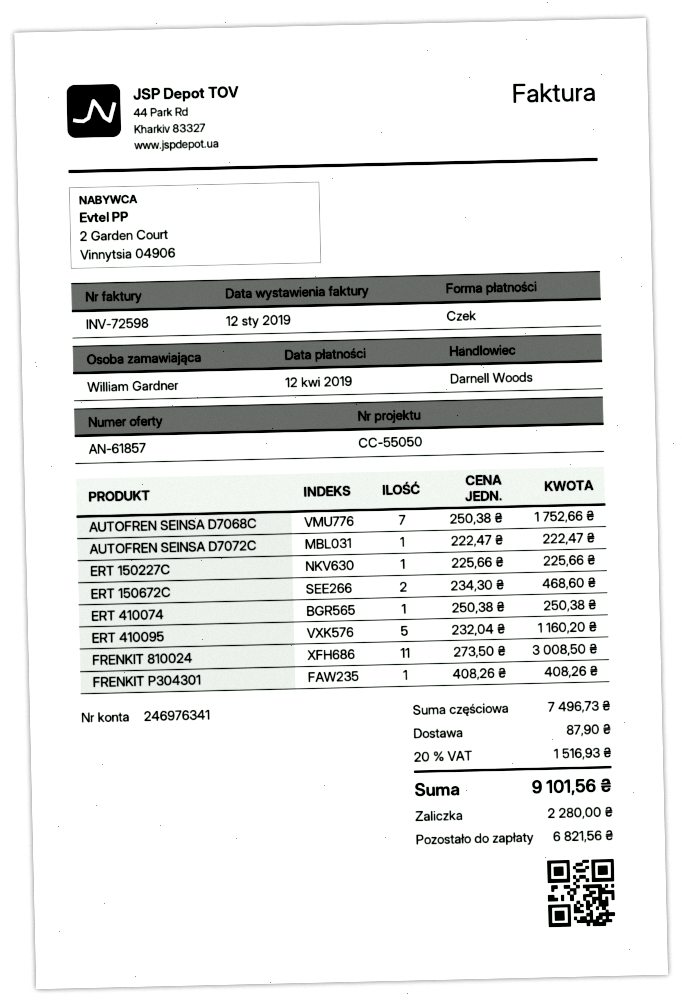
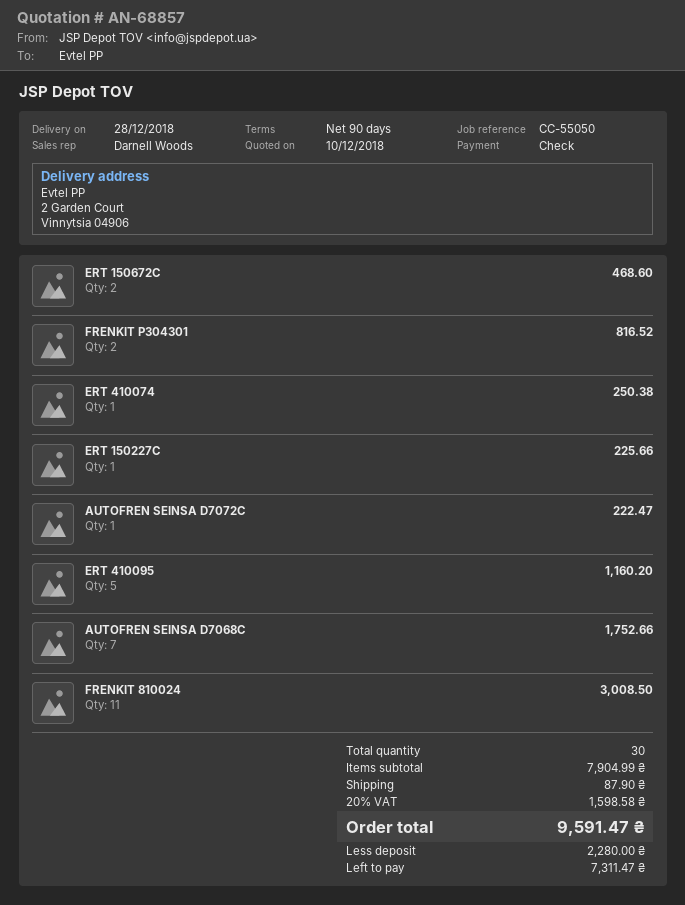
quote number: AN-61857 -> AN-68857
FRENKIT P304301: 1 for 408.26 -> 2 for 816.52
subtotal: 7496.73 -> 7904.99
tax: 20% = 1516.93 -> 20% = 1598.58
total: 9101.56 -> 9591.47
balance: 6821.56 -> 7311.47

